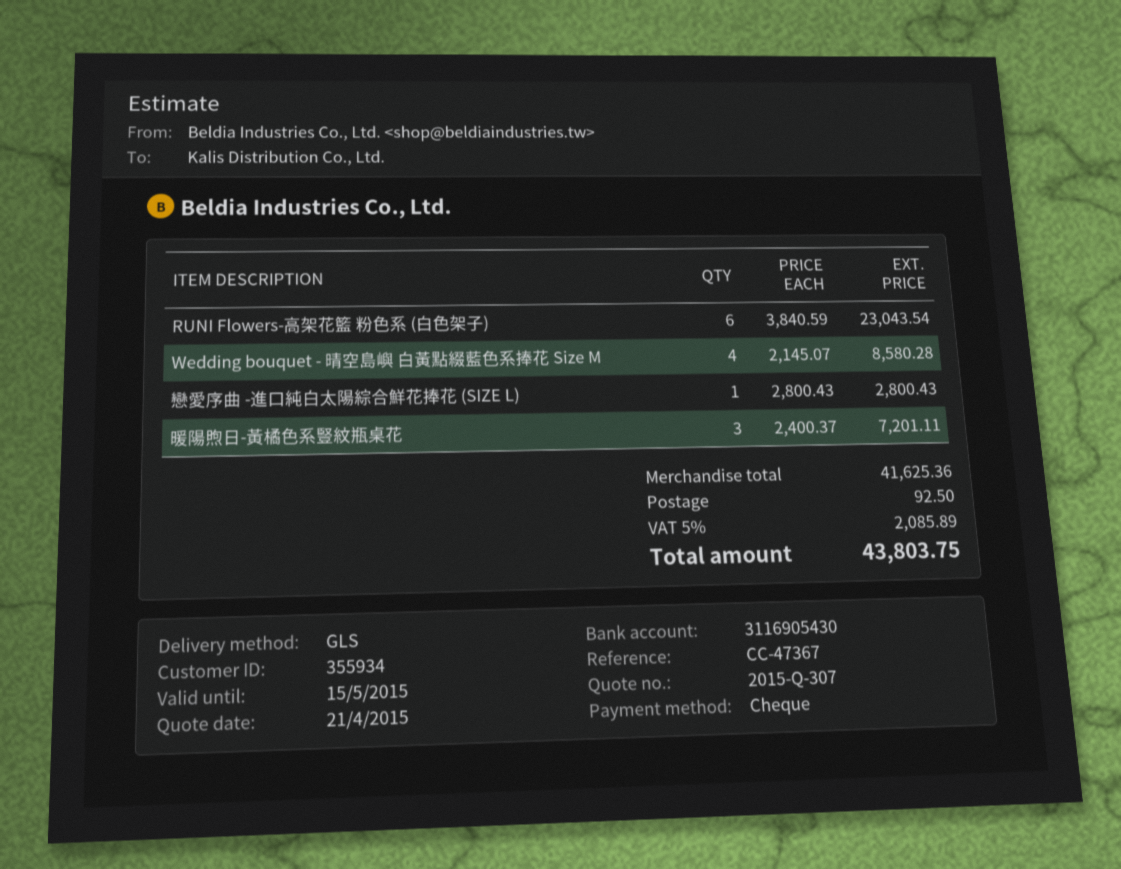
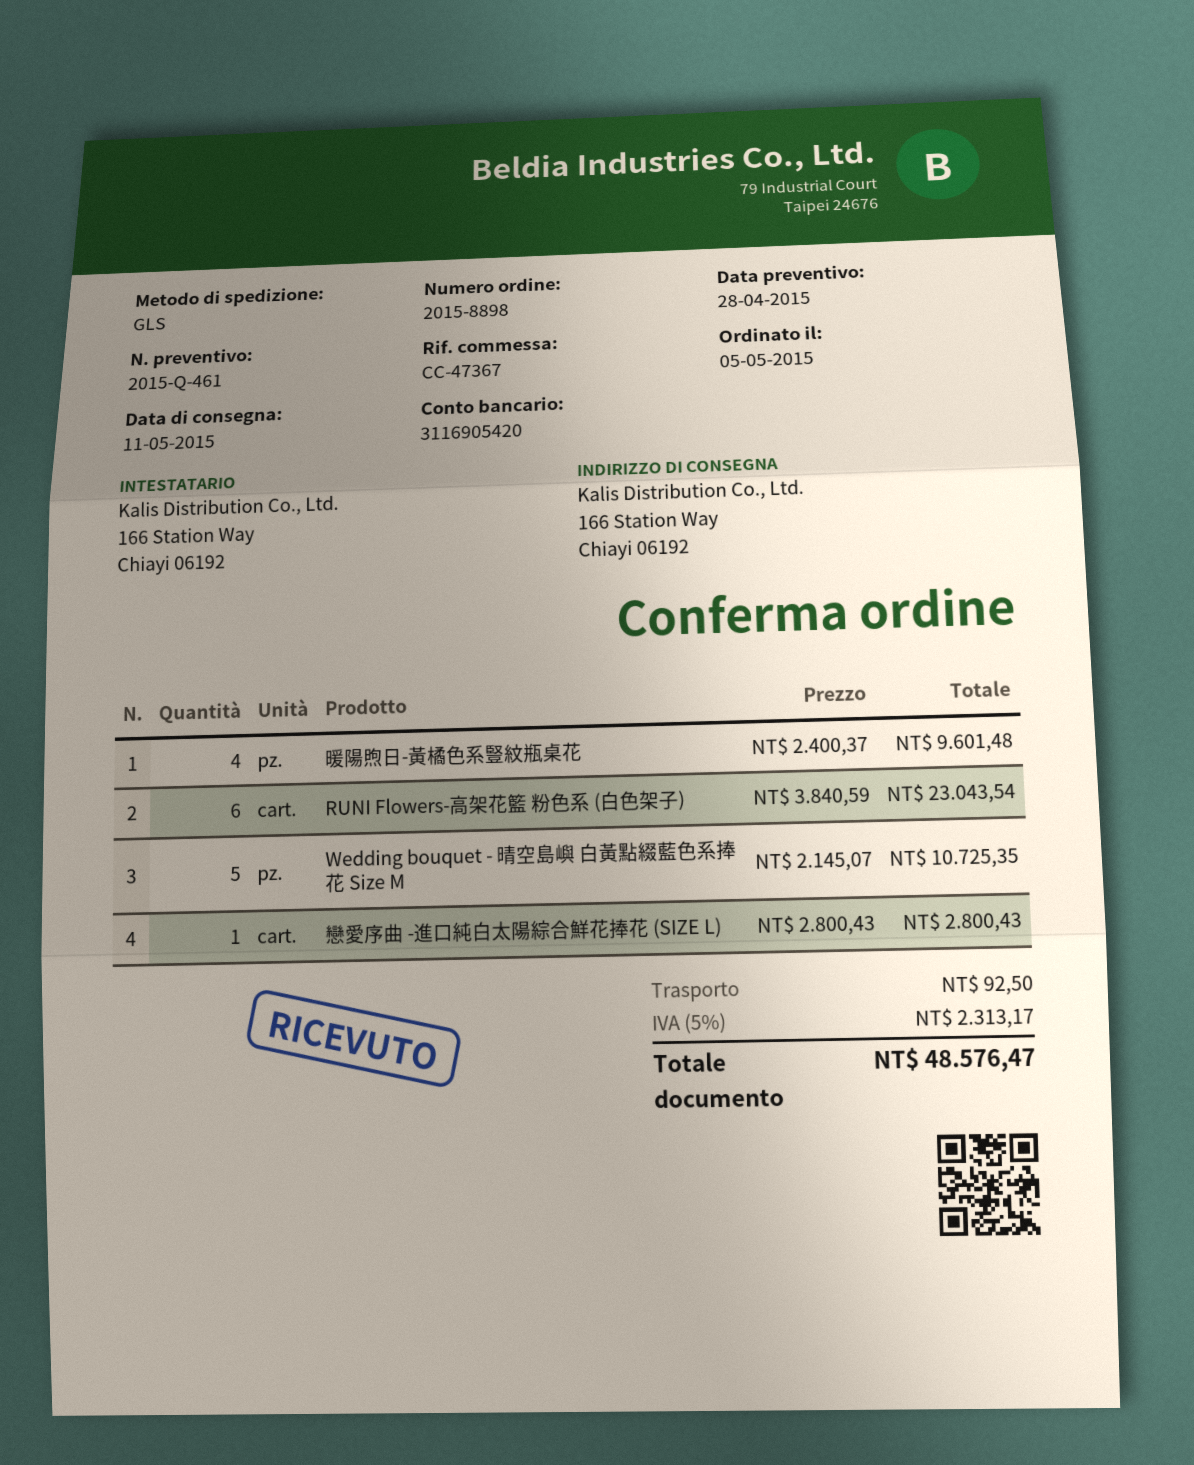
quote number: 2015-Q-307 -> 2015-Q-461
quote date: 2015-04-21 -> 2015-04-28
bank account: 3116905430 -> 3116905420
Wedding bouquet - 晴空島嶼 白黃點綴藍色系捧花 Size M: 4 x 2145.07 = 8580.28 -> 5 x 2145.07 = 10725.35
暖陽煦日-黃橘色系豎紋瓶桌花: 3 x 2400.37 = 7201.11 -> 4 x 2400.37 = 9601.48
tax: 5% = 2085.89 -> 5% = 2313.17
total: 43803.75 -> 48576.47

